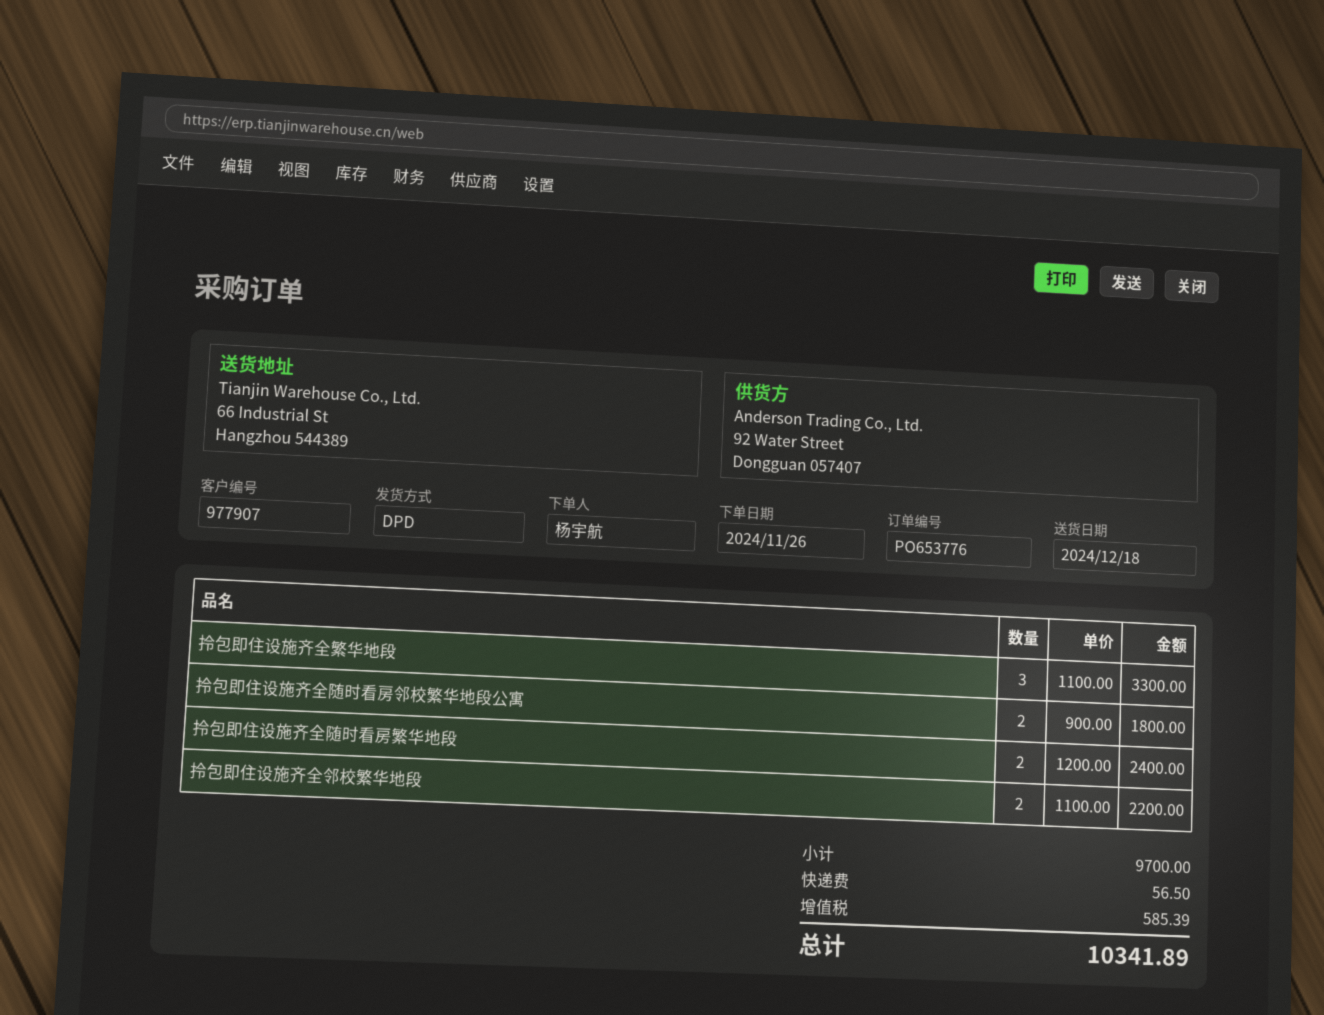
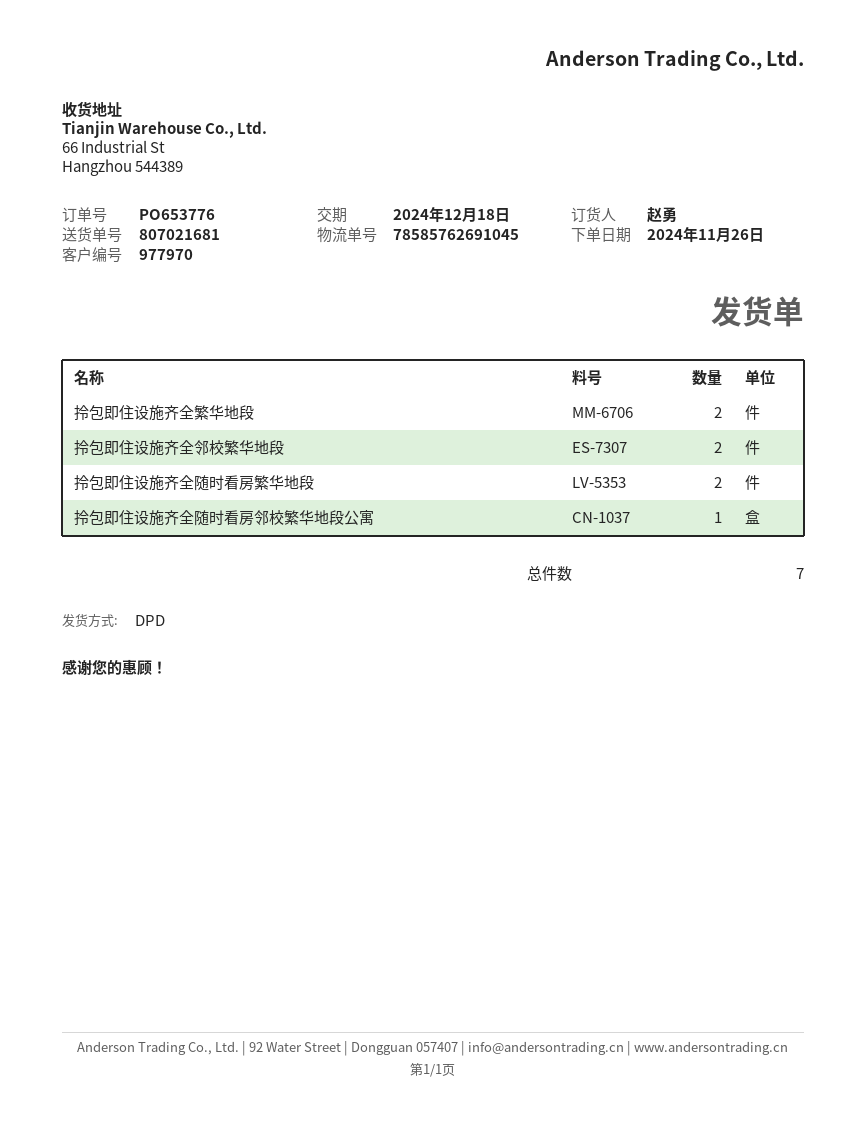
customer number: 977907 -> 977970
ordered by: 杨宇航 -> 赵勇
拎包即住设施齐全繁华地段: 3 -> 2
拎包即住设施齐全随时看房邻校繁华地段公寓: 2 -> 1

